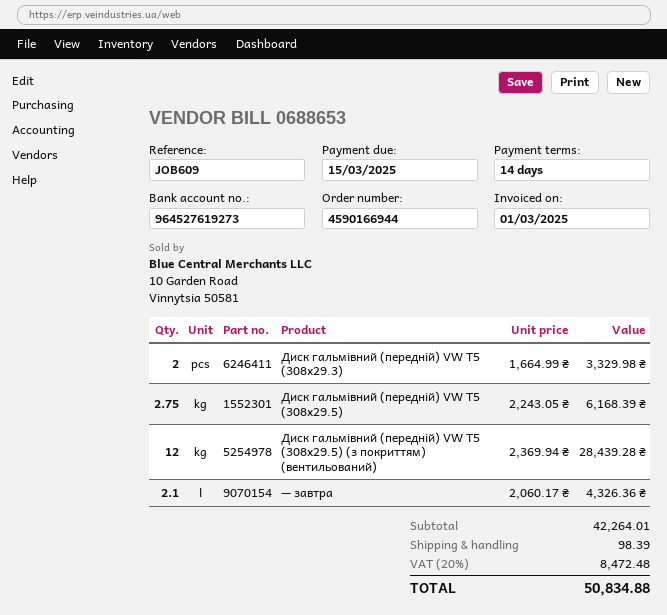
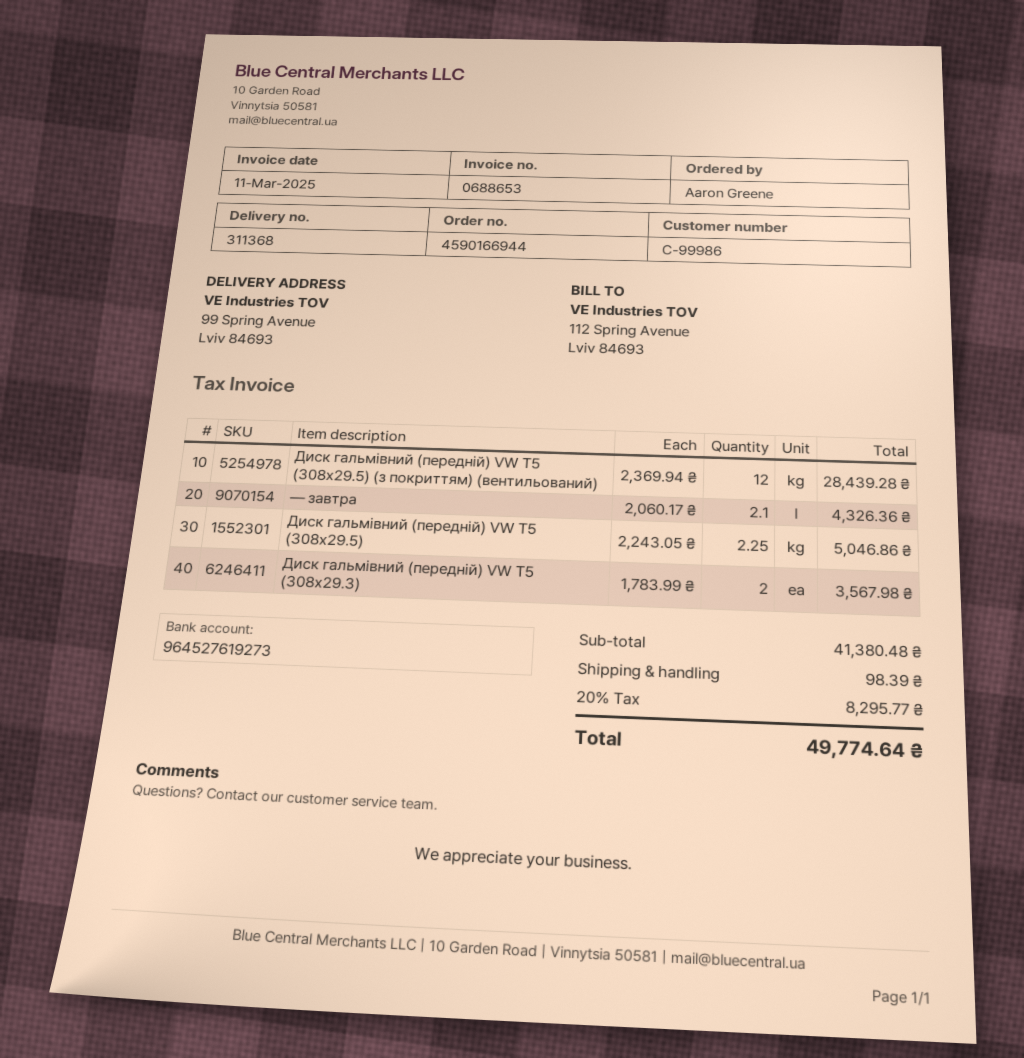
invoice date: 2025-03-01 -> 2025-03-11
Диск гальмівний (передній) VW T5 (308x29.3): 2 x 1664.99 = 3329.98 -> 2 x 1783.99 = 3567.98
Диск гальмівний (передній) VW T5 (308x29.5): 2.75 x 2243.05 = 6168.39 -> 2.25 x 2243.05 = 5046.86
subtotal: 42264.01 -> 41380.48
tax: 20% = 8472.48 -> 20% = 8295.77
total: 50834.88 -> 49774.64

